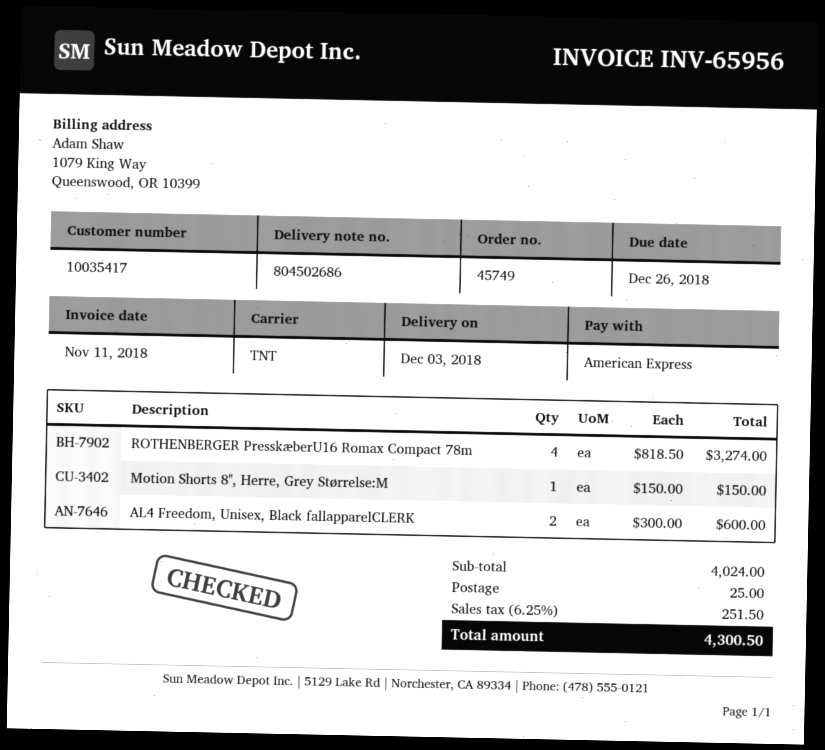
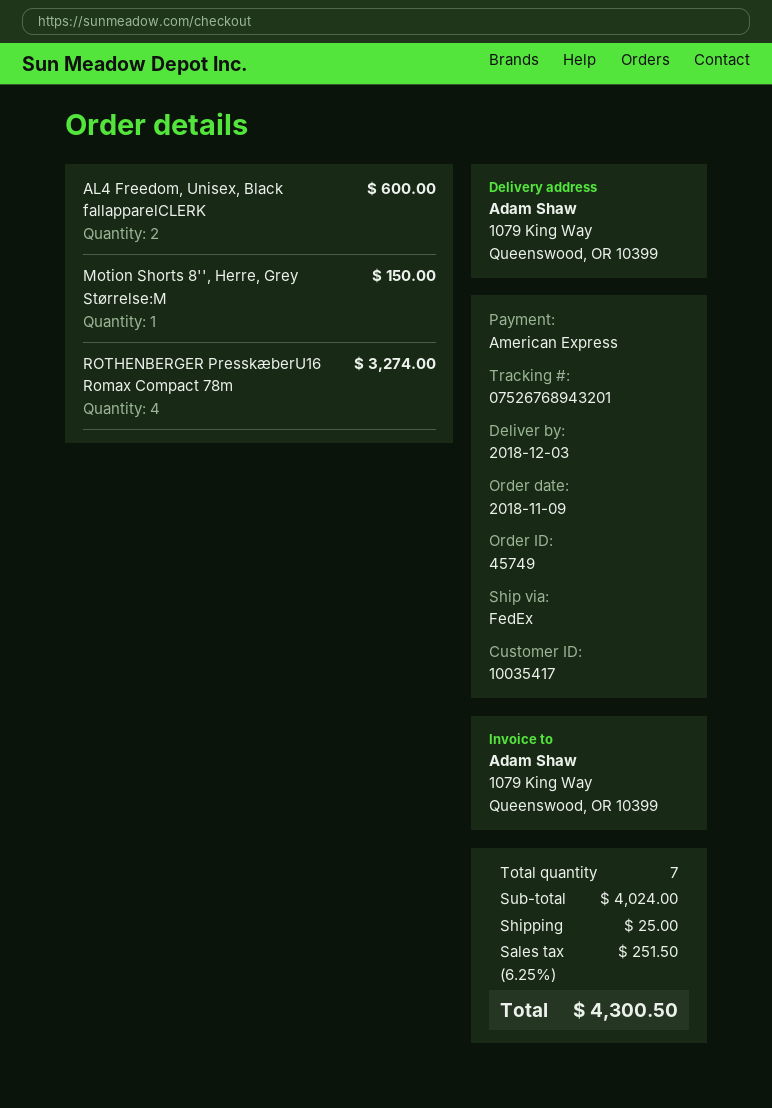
shipping method: TNT -> FedEx

